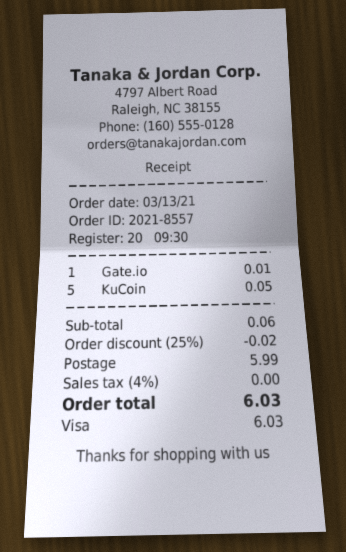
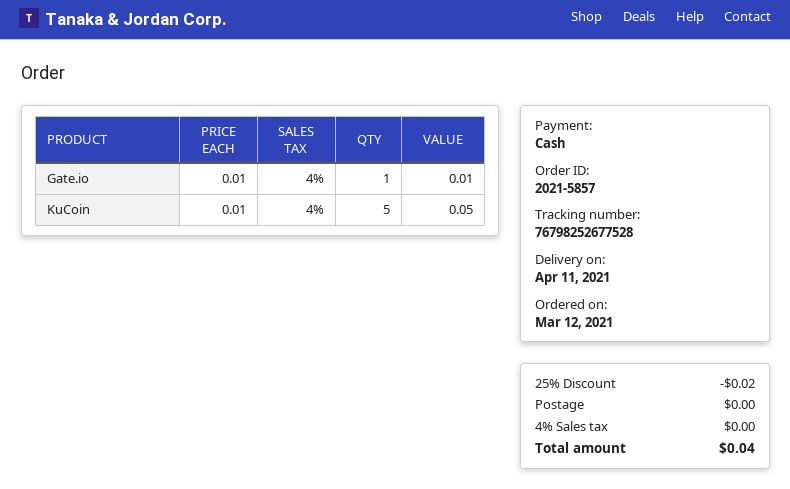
order number: 2021-8557 -> 2021-5857
order date: 2021-03-13 -> 2021-03-12
payment method: Visa -> cash
shipping: 5.99 -> 0.00
total: 6.03 -> 0.04

